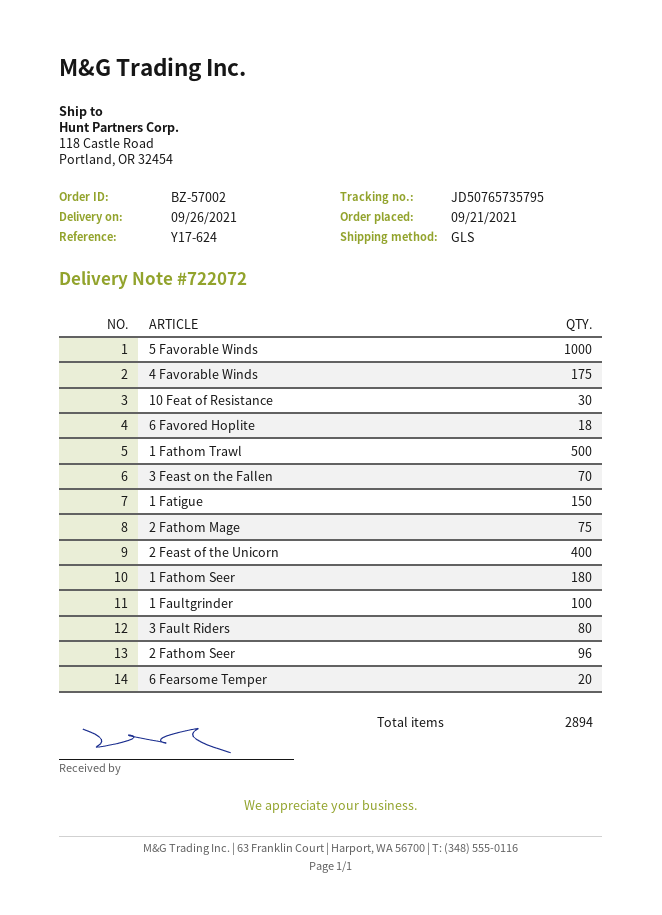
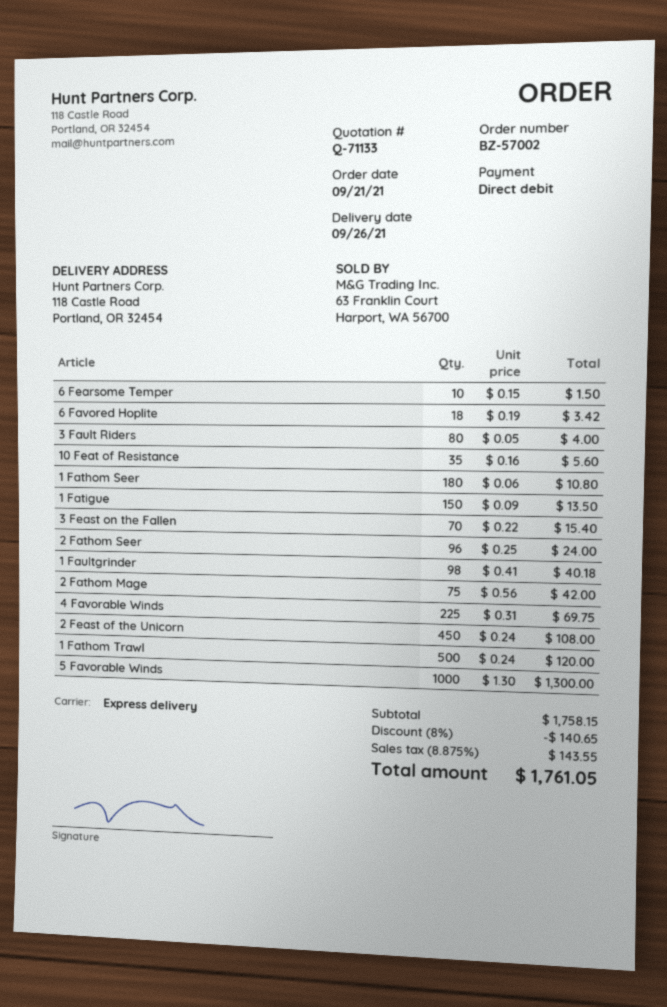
shipping method: GLS -> express
4 Favorable Winds: 175 -> 225
10 Feat of Resistance: 30 -> 35
2 Feast of the Unicorn: 400 -> 450
1 Faultgrinder: 100 -> 98
6 Fearsome Temper: 20 -> 10

